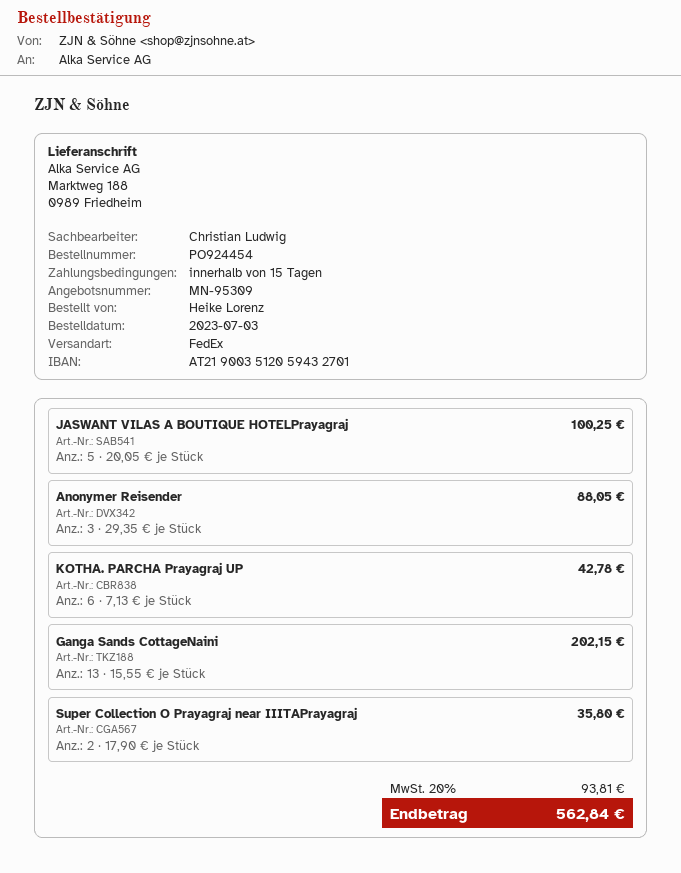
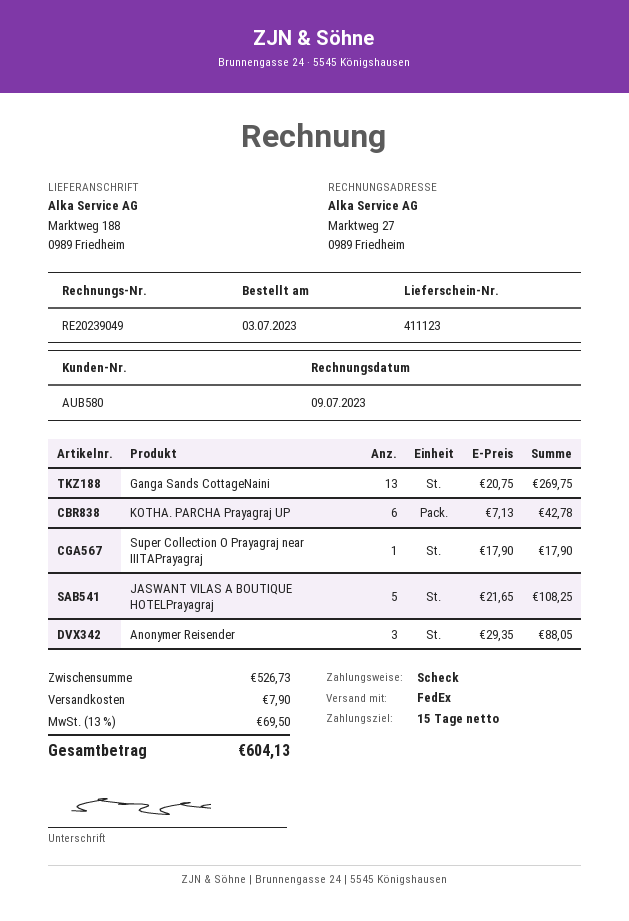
JASWANT VILAS A BOUTIQUE HOTELPrayagraj: 5 x 20.05 = 100.25 -> 5 x 21.65 = 108.25
Ganga Sands CottageNaini: 13 x 15.55 = 202.15 -> 13 x 20.75 = 269.75
Super Collection O Prayagraj near IIITAPrayagraj: 2 x 17.90 = 35.80 -> 1 x 17.90 = 17.90
shipping: none -> 7.90
tax: 20% = 93.81 -> 13% = 69.50
total: 562.84 -> 604.13

